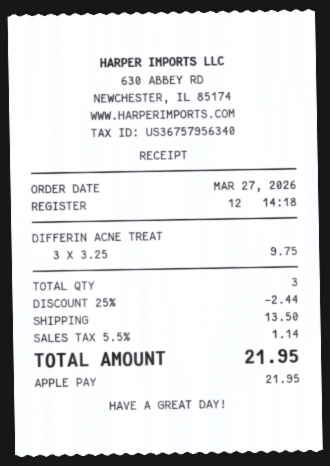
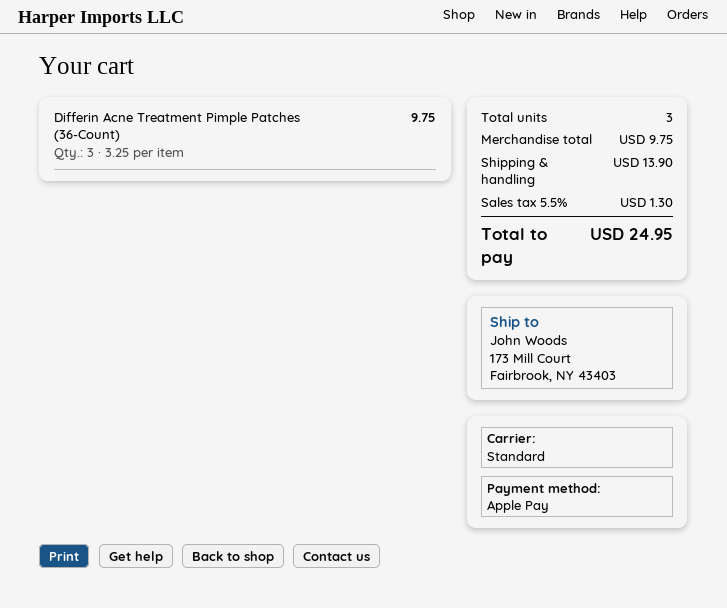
discount: 25% = 2.44 -> none
shipping: 13.50 -> 13.90
tax: 5.5% = 1.14 -> 5.5% = 1.30
total: 21.95 -> 24.95

